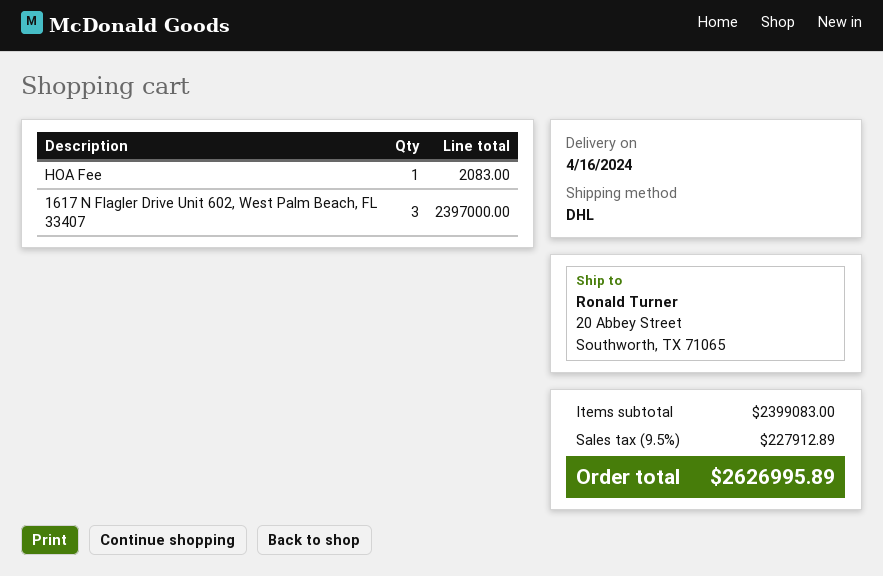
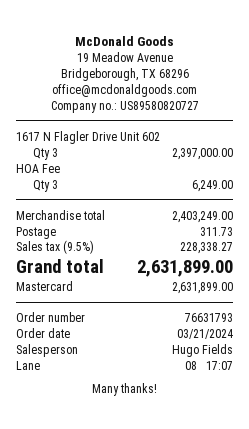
HOA Fee: 1 for 2083.00 -> 3 for 6249.00
subtotal: 2399083.00 -> 2403249.00
shipping: none -> 311.73
tax: 9.5% = 227912.89 -> 9.5% = 228338.27
total: 2626995.89 -> 2631899.00

